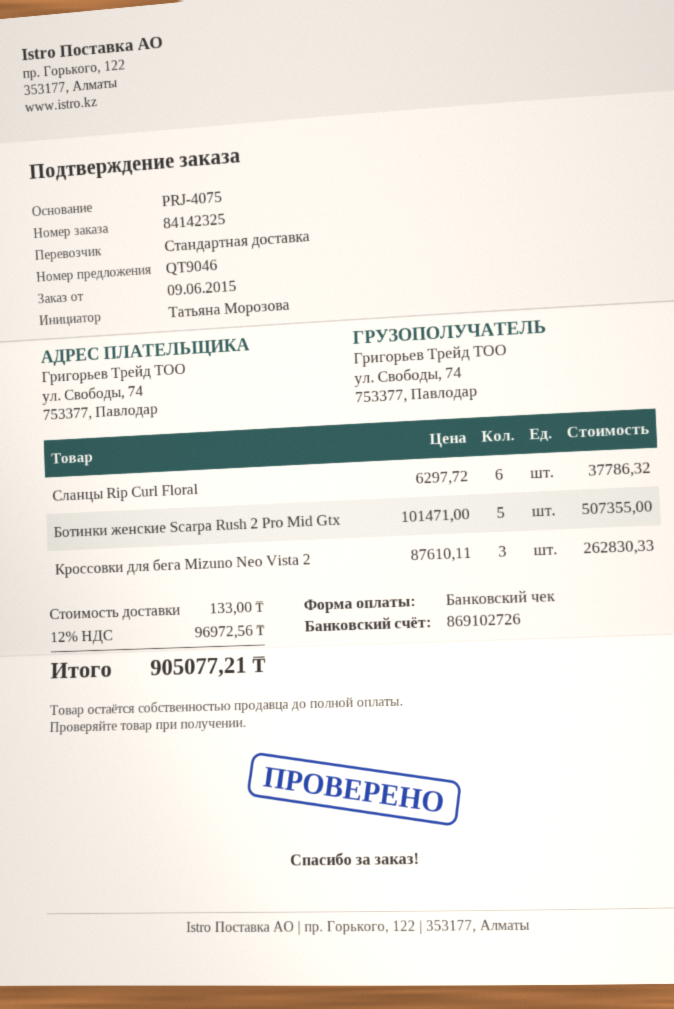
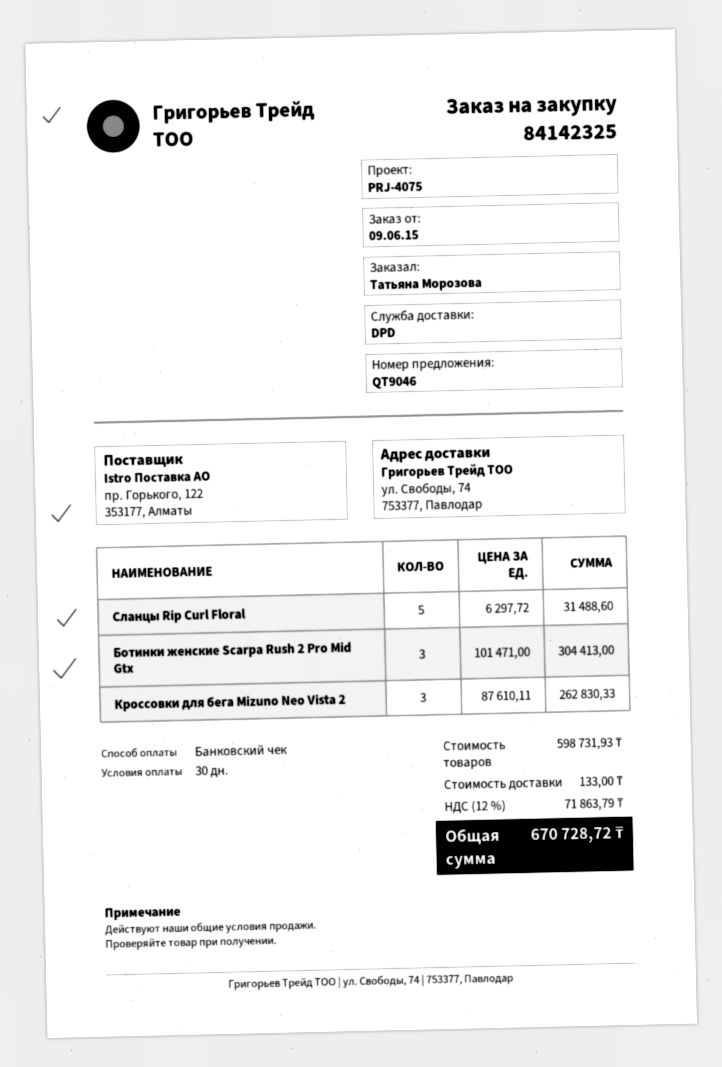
shipping method: standard -> DPD
Cланцы Rip Curl Floral: 6 x 6297.72 = 37786.32 -> 5 x 6297.72 = 31488.60
Ботинки женские Scarpa Rush 2 Pro Mid Gtx: 5 x 101471.00 = 507355.00 -> 3 x 101471.00 = 304413.00
tax: 12% = 96972.56 -> 12% = 71863.79
total: 905077.21 -> 670728.72

